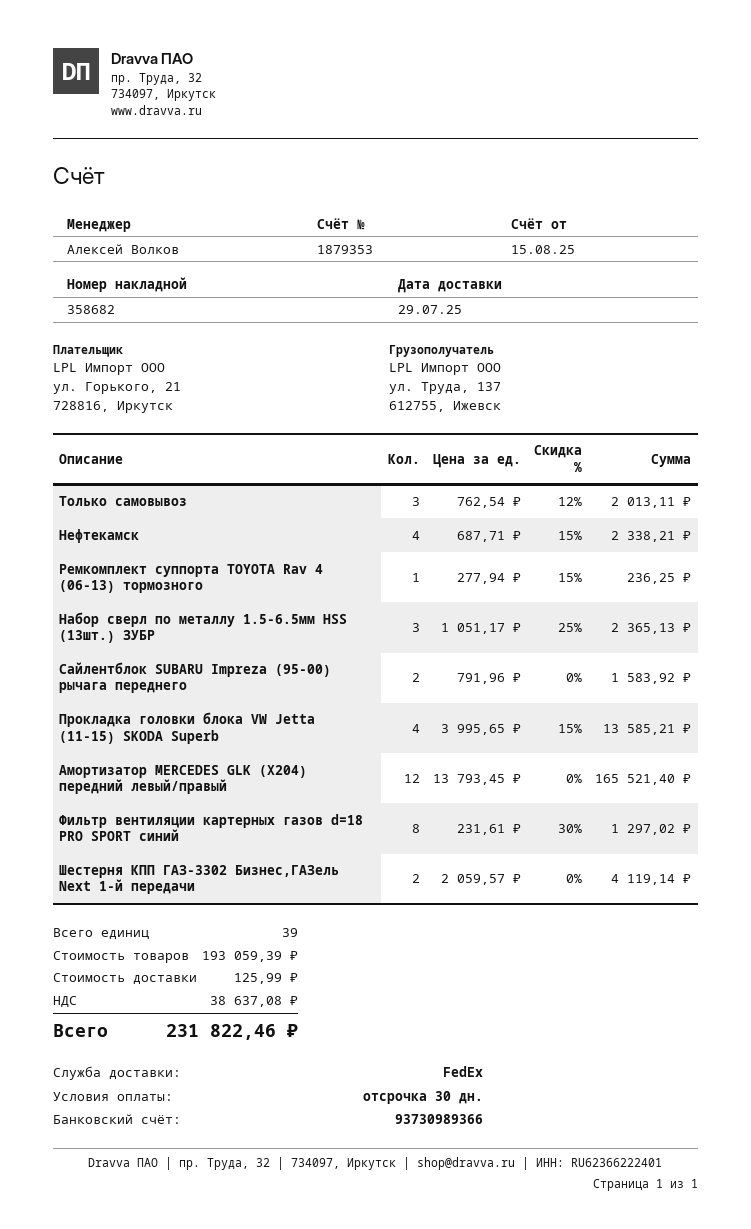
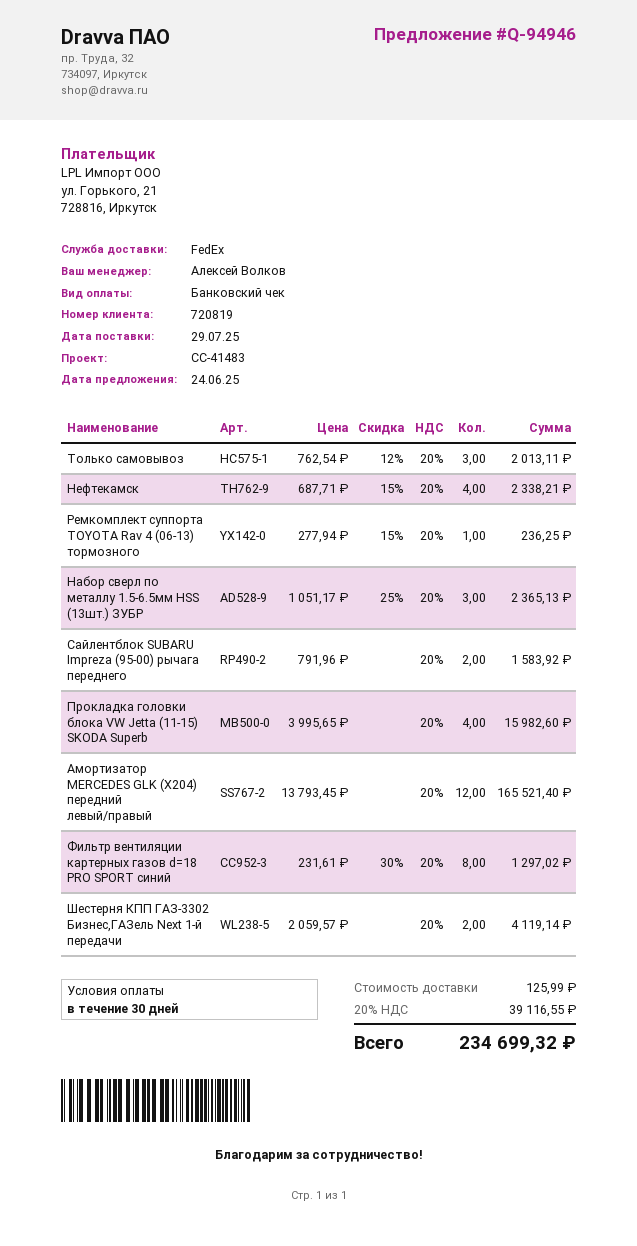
Прокладка головки блока VW Jetta (11-15) SKODA Superb: 4 x 3995.65 - 15% = 13585.21 -> 4 x 3995.65 = 15982.60
tax: 38637.08 -> 39116.55
total: 231822.46 -> 234699.32

